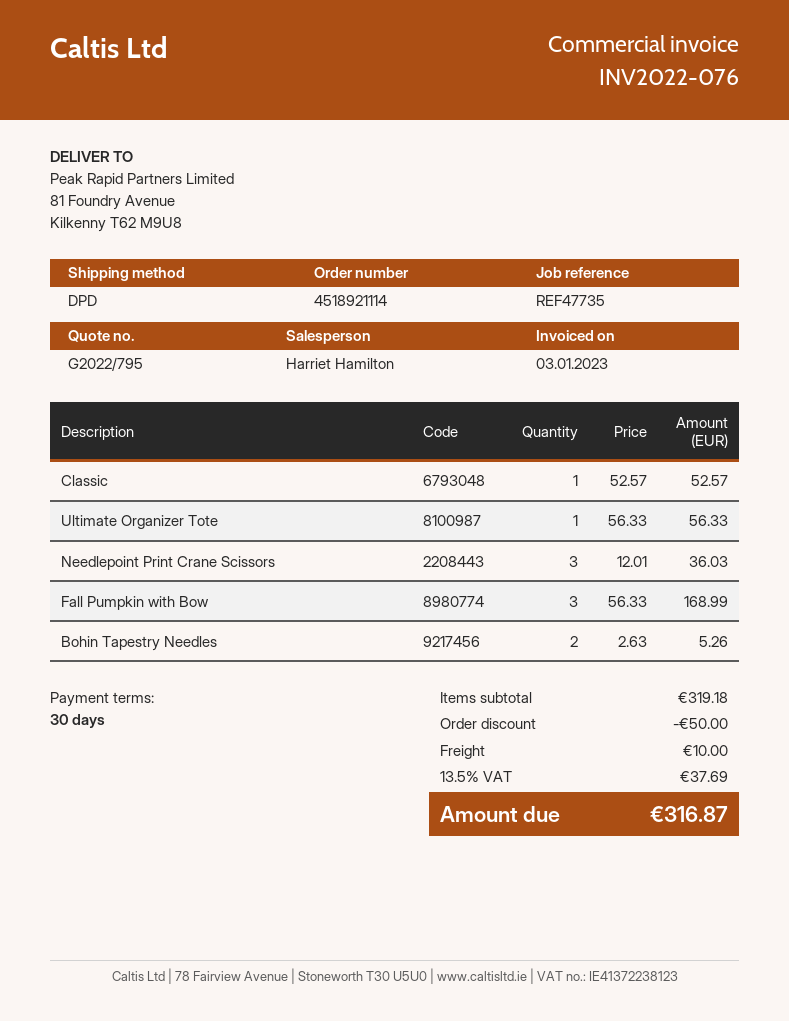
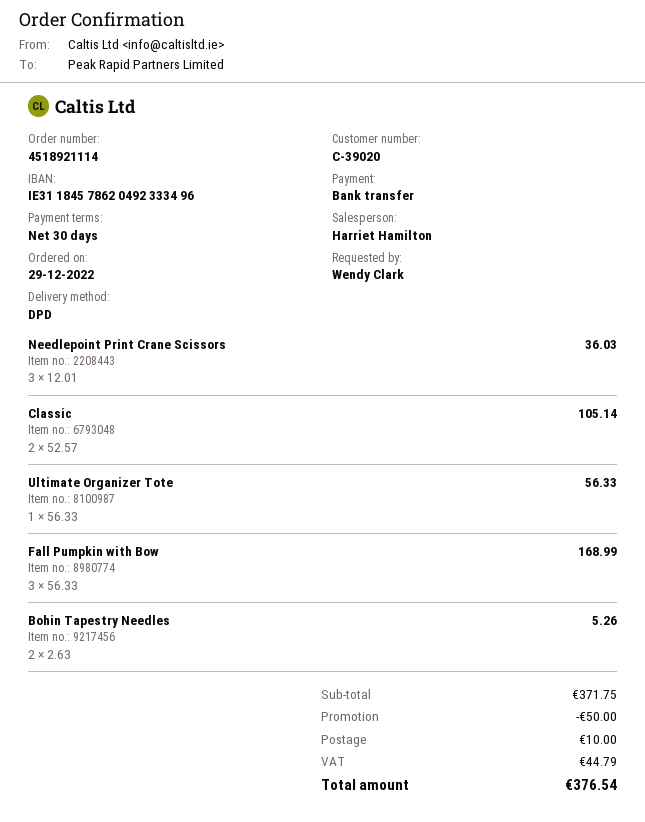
Classic: 1 x 52.57 = 52.57 -> 2 x 52.57 = 105.14
subtotal: 319.18 -> 371.75
tax: 37.69 -> 44.79
total: 316.87 -> 376.54

